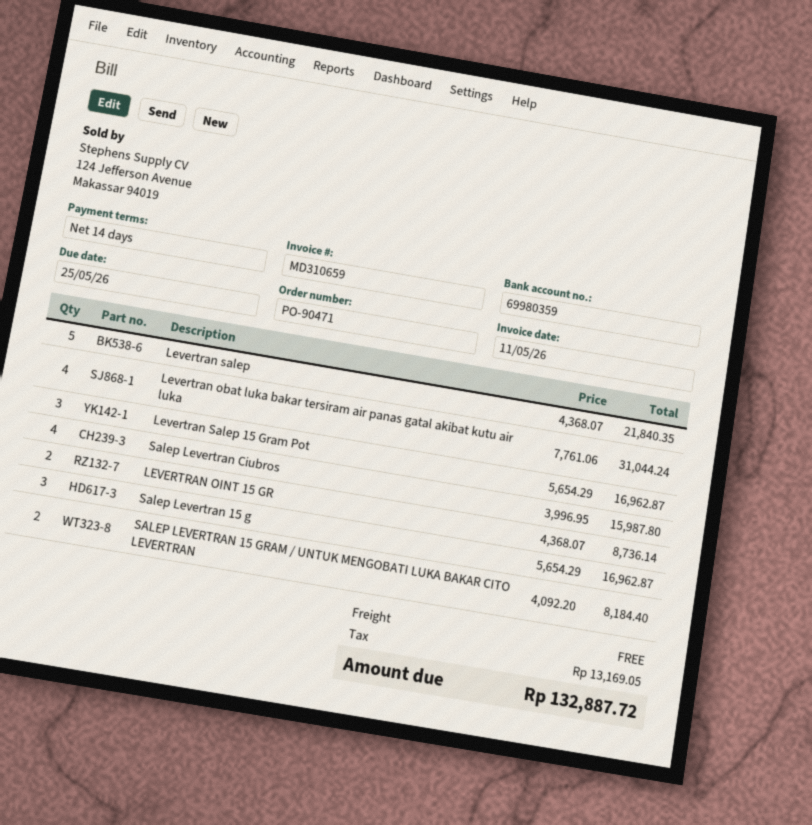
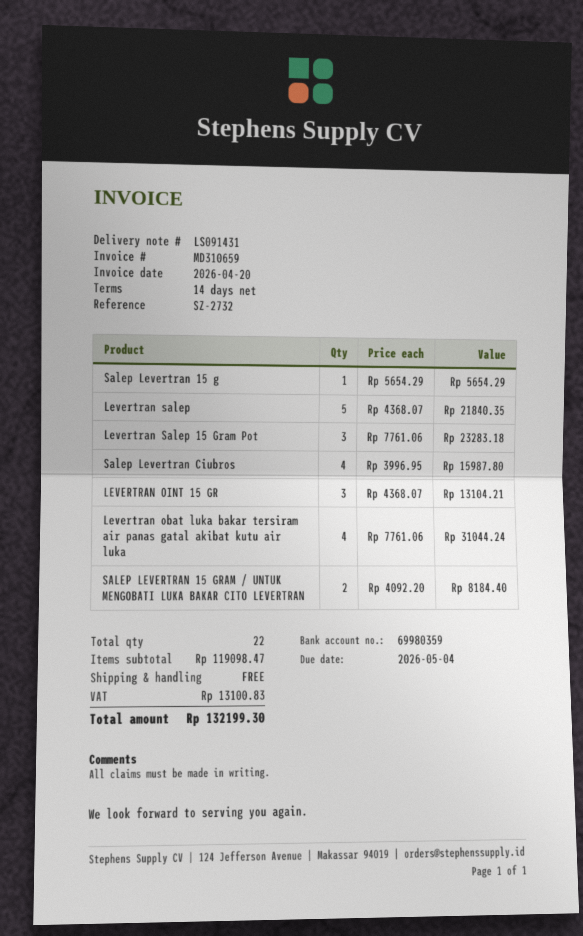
invoice date: 2026-05-11 -> 2026-04-20
due date: 2026-05-25 -> 2026-05-04
Levertran Salep 15 Gram Pot: 3 x 5654.29 = 16962.87 -> 3 x 7761.06 = 23283.18
LEVERTRAN OINT 15 GR: 2 x 4368.07 = 8736.14 -> 3 x 4368.07 = 13104.21
Salep Levertran 15 g: 3 x 5654.29 = 16962.87 -> 1 x 5654.29 = 5654.29
tax: 13169.05 -> 13100.83
total: 132887.72 -> 132199.30

